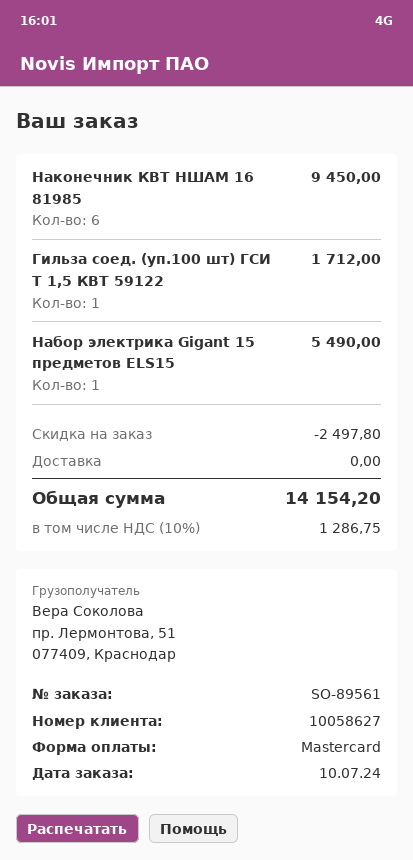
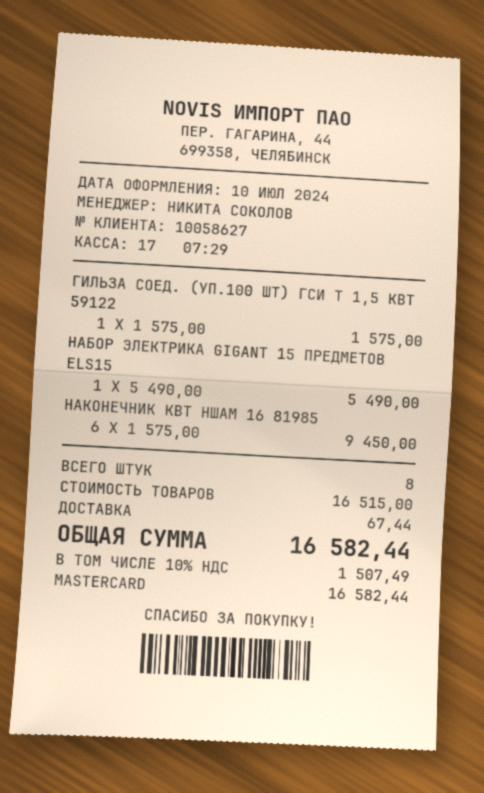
Гильза соед. (уп.100 шт) ГСИ Т 1,5 КВТ 59122: 1 for 1712.00 -> 1 for 1575.00
discount: 2497.80 -> none
shipping: 0.00 -> 67.44
tax: 10% = 1286.75 -> 10% = 1507.49
total: 14154.20 -> 16582.44

